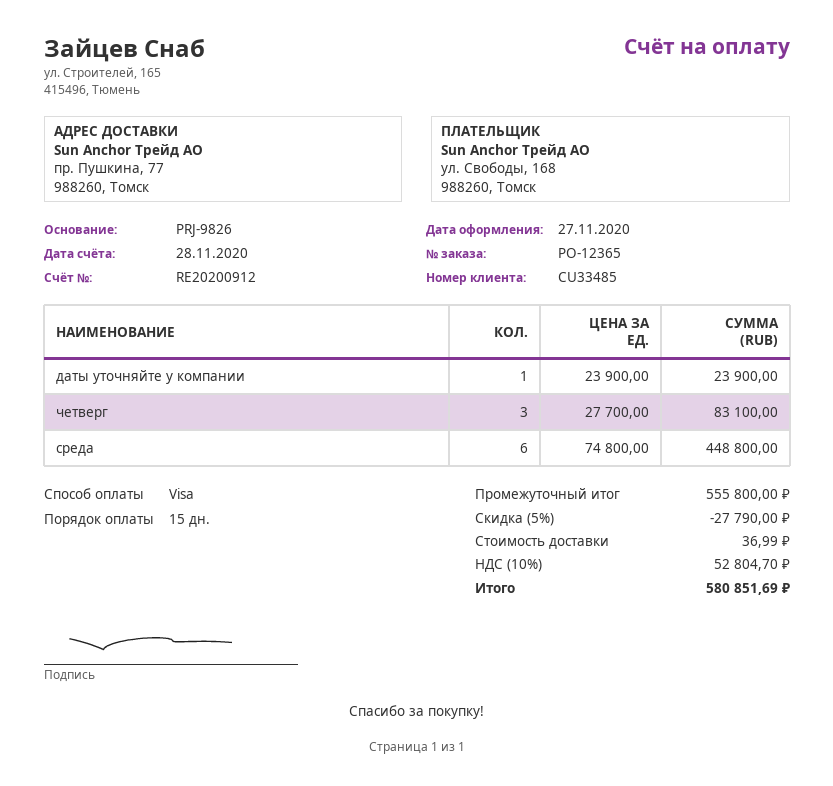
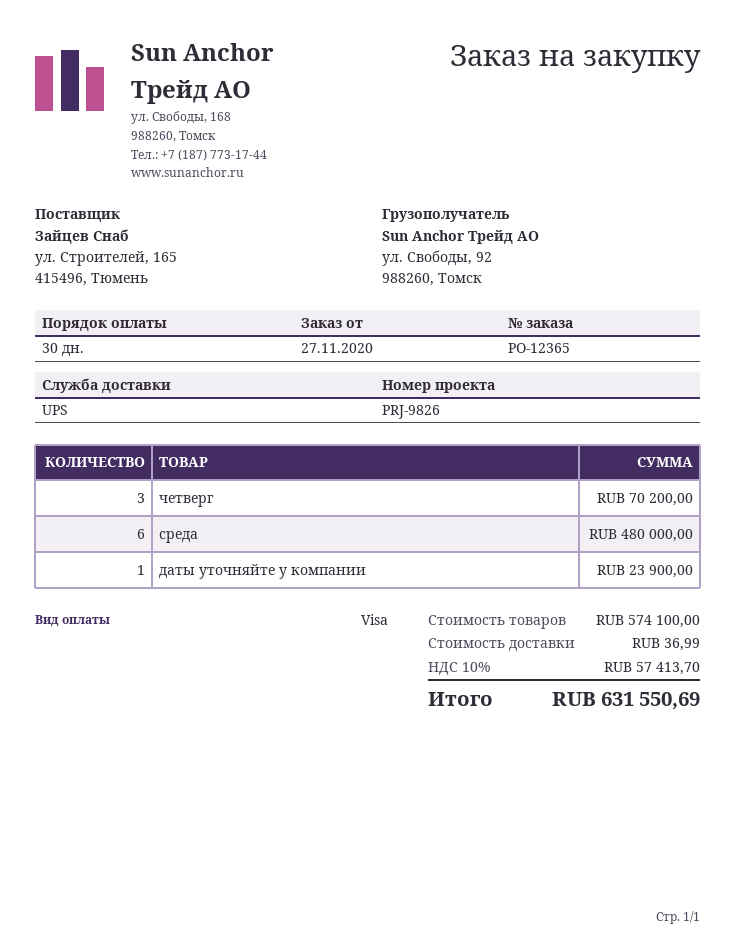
payment terms: 15 days -> 30 days
ship to: пр. Пушкина, 77, 988260, Томск -> ул. Свободы, 92, 988260, Томск
четверг: 3 for 83100.00 -> 3 for 70200.00
среда: 6 for 448800.00 -> 6 for 480000.00
subtotal: 555800.00 -> 574100.00
discount: 5% = 27790.00 -> none
tax: 10% = 52804.70 -> 10% = 57413.70
total: 580851.69 -> 631550.69

